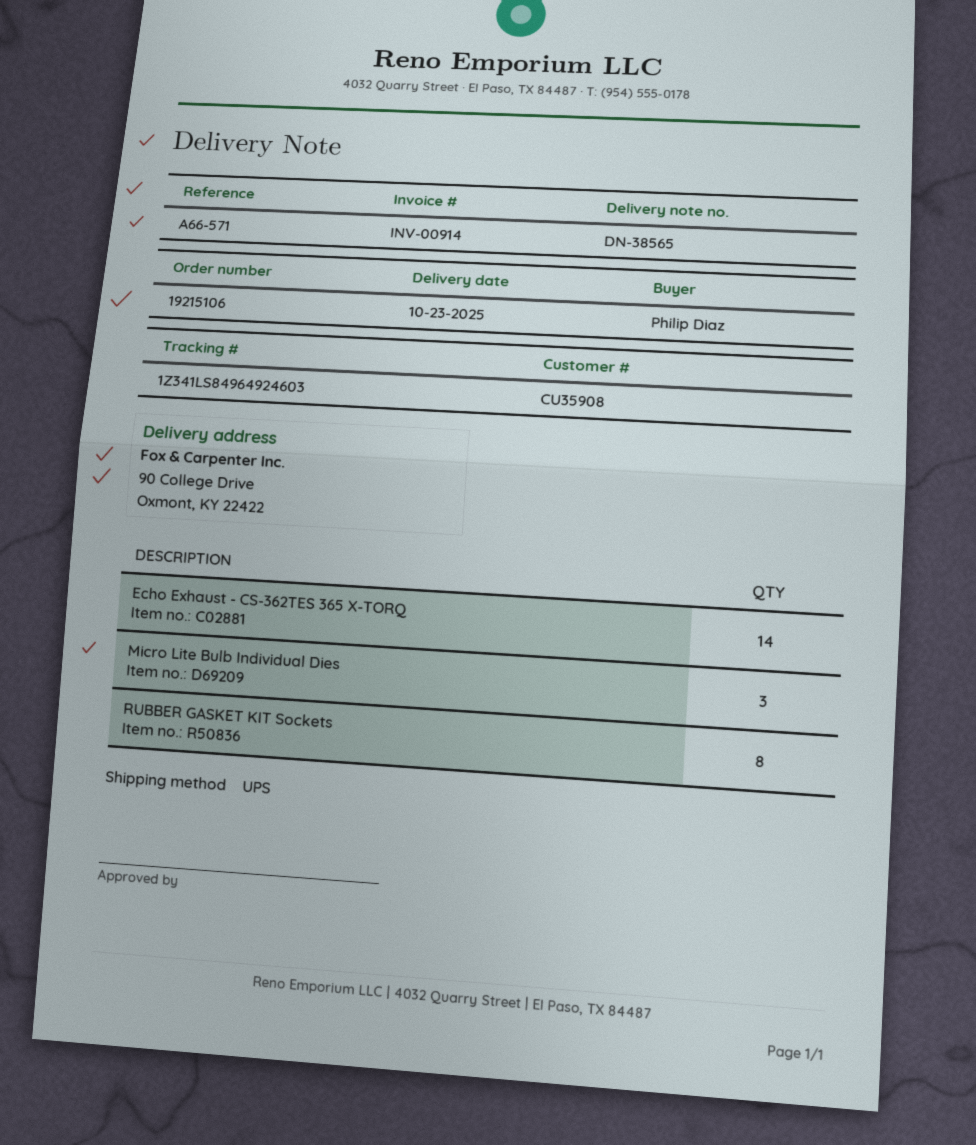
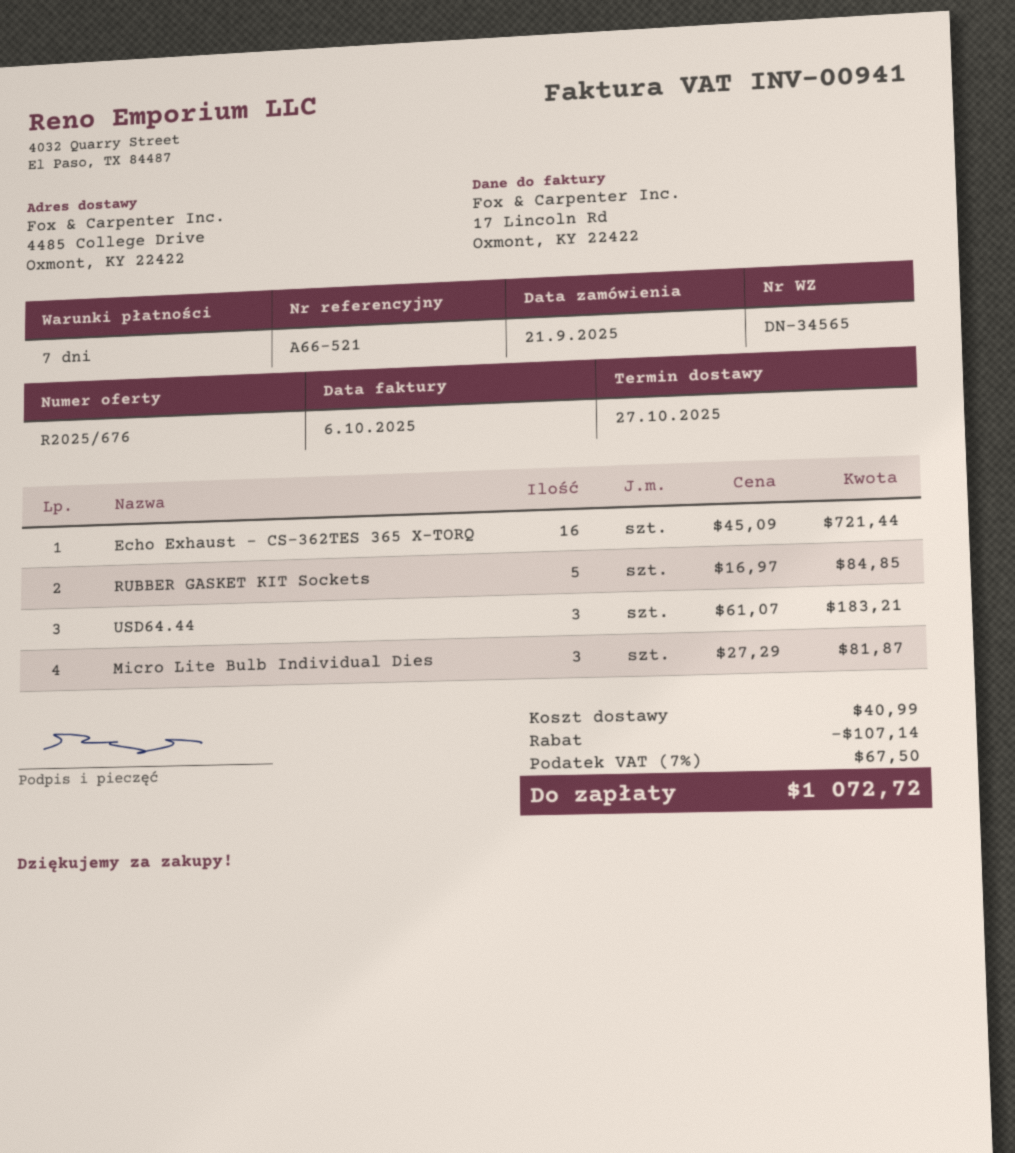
delivery note number: DN-38565 -> DN-34565
delivery date: 2025-10-23 -> 2025-10-27
invoice number: INV-00914 -> INV-00941
reference: A66-571 -> A66-521
ship to: 90 College Drive, Oxmont, KY 22422 -> 4485 College Drive, Oxmont, KY 22422
Echo Exhaust - CS-362TES 365 X-TORQ: 14 -> 16
RUBBER GASKET KIT Sockets: 8 -> 5
USD64.44: none -> 3

